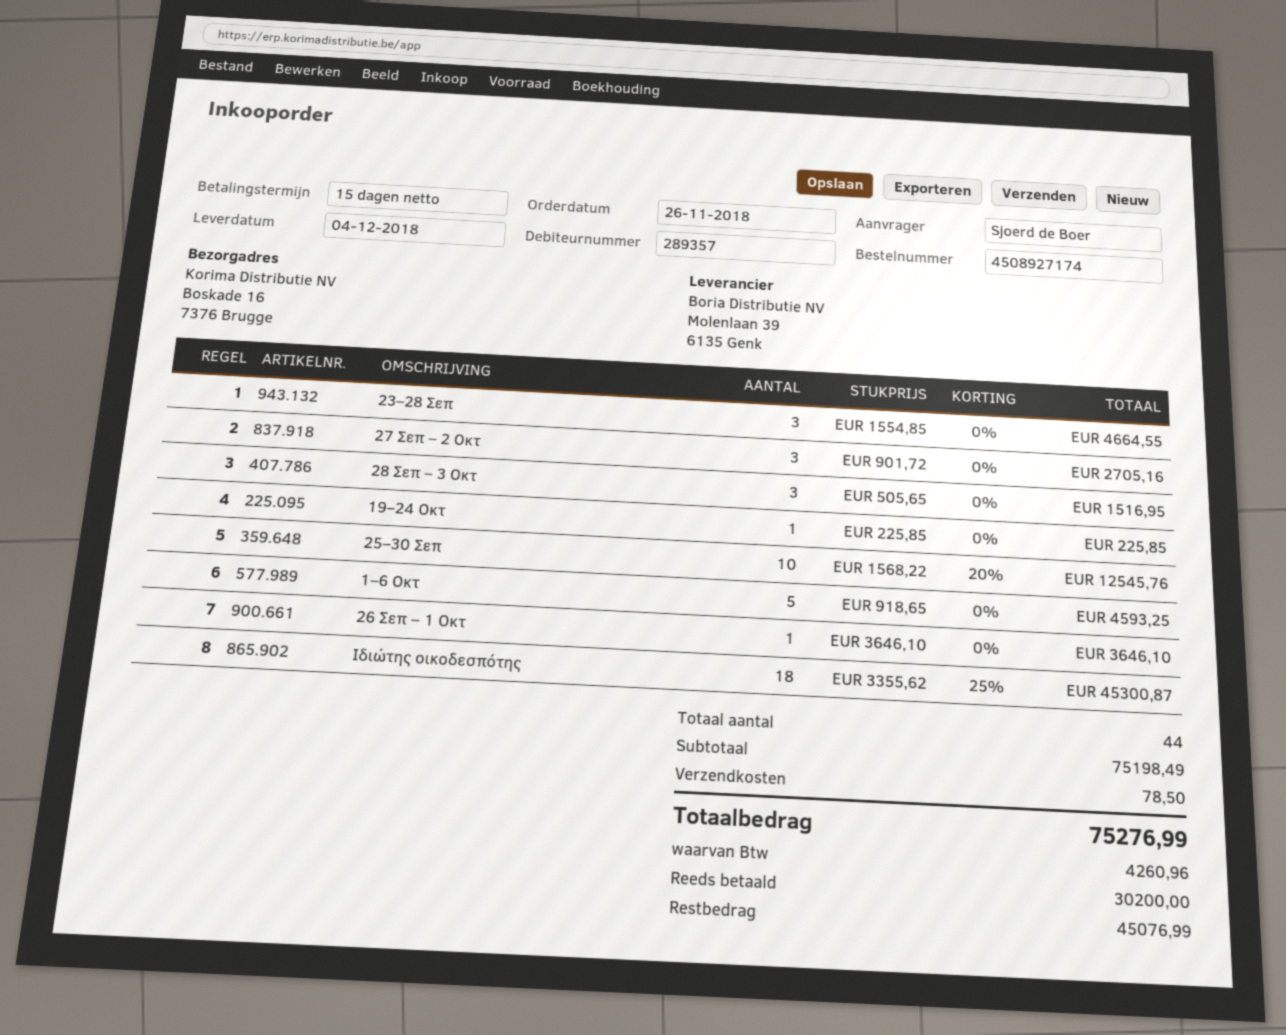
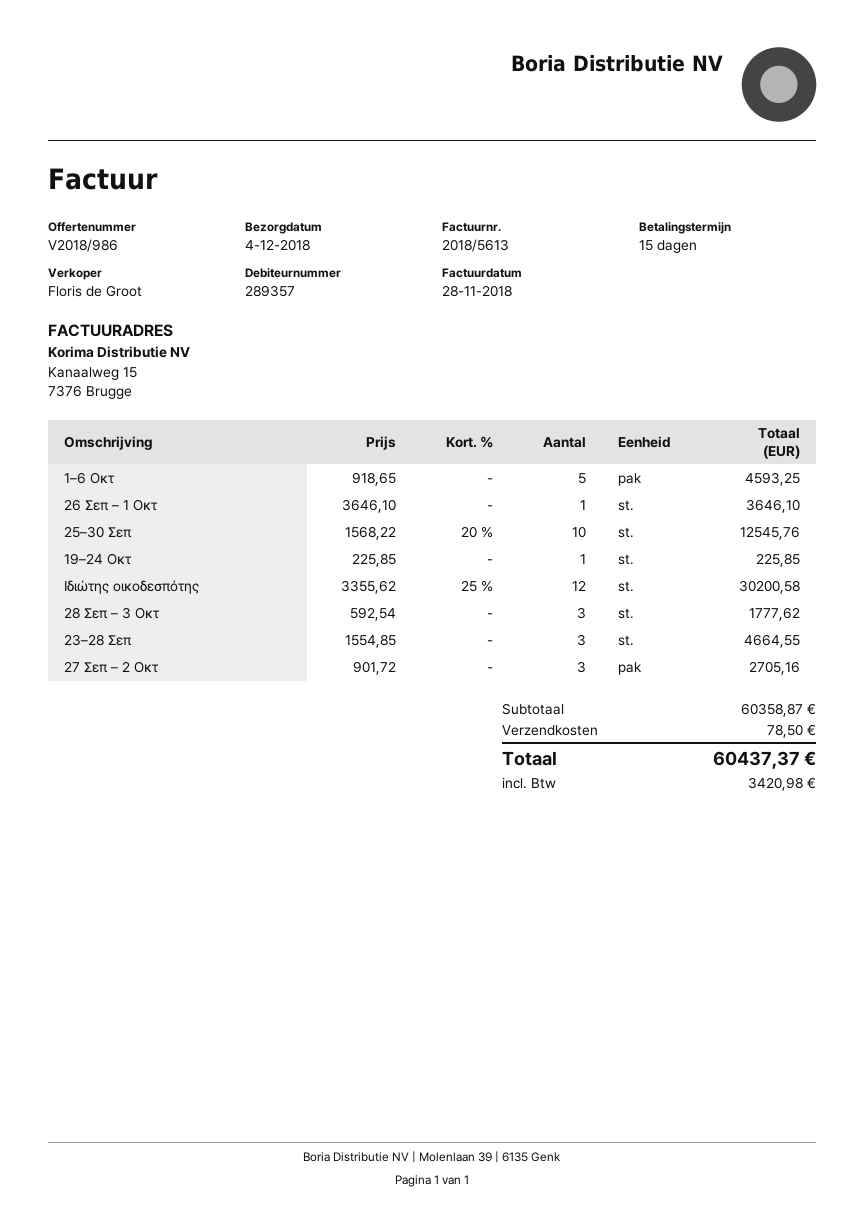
28 Σεπ – 3 Οκτ: 3 x 505.65 = 1516.95 -> 3 x 592.54 = 1777.62
Ιδιώτης οικοδεσπότης: 18 x 3355.62 - 25% = 45300.87 -> 12 x 3355.62 - 25% = 30200.58
subtotal: 75198.49 -> 60358.87
tax: 4260.96 -> 3420.98
total: 75276.99 -> 60437.37

